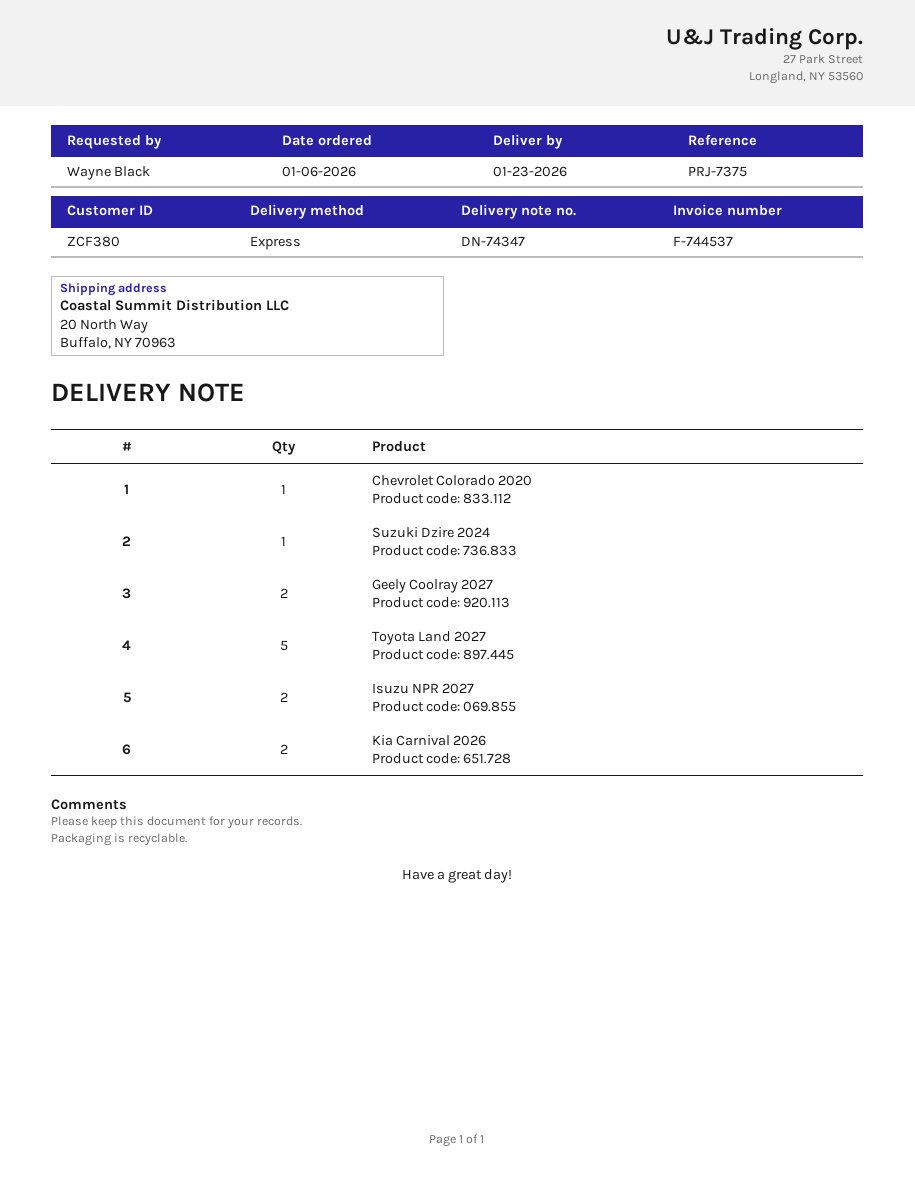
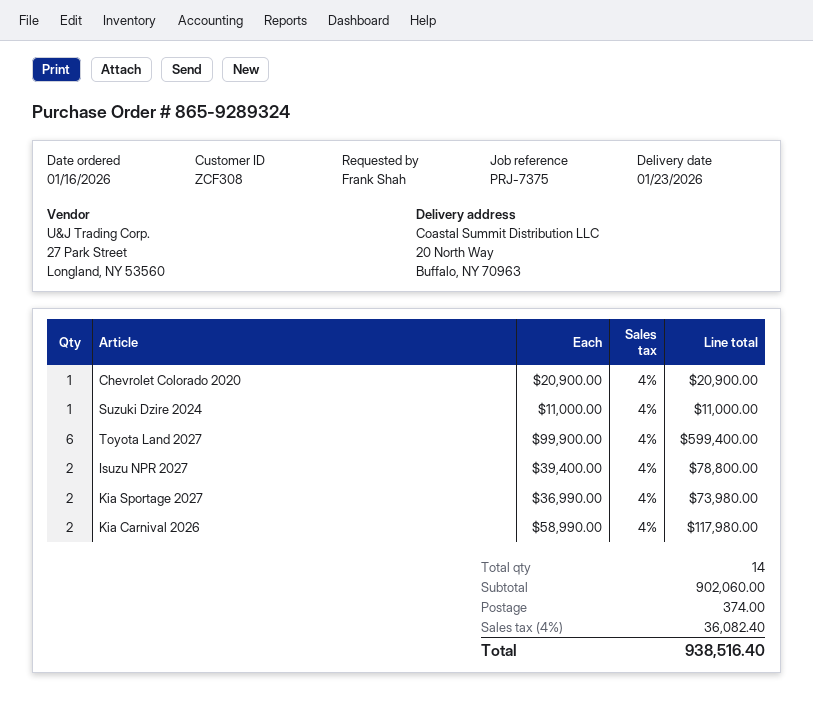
order date: 2026-01-06 -> 2026-01-16
customer number: ZCF380 -> ZCF308
ordered by: Wayne Black -> Frank Shah
Geely Coolray 2027: 2 -> none
Toyota Land 2027: 5 -> 6
Kia Sportage 2027: none -> 2

